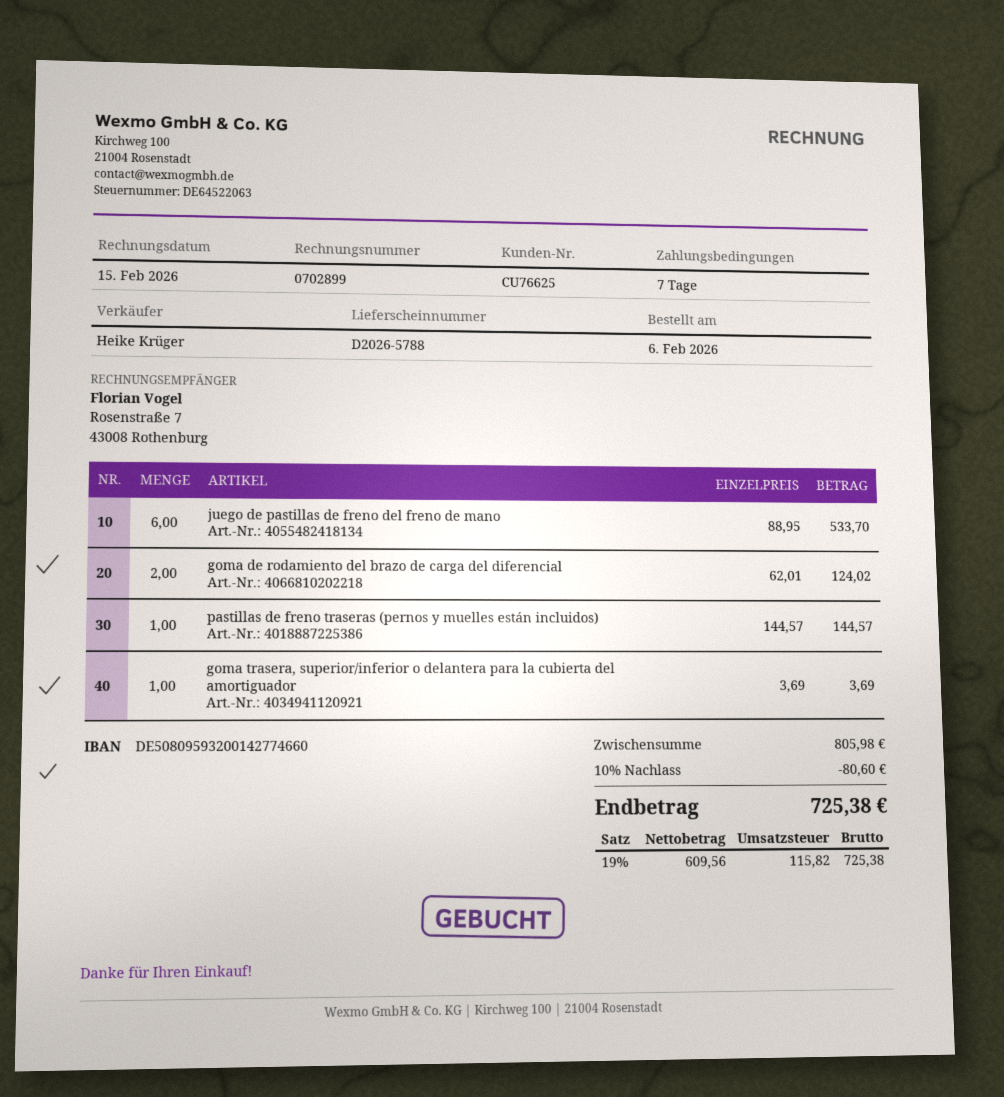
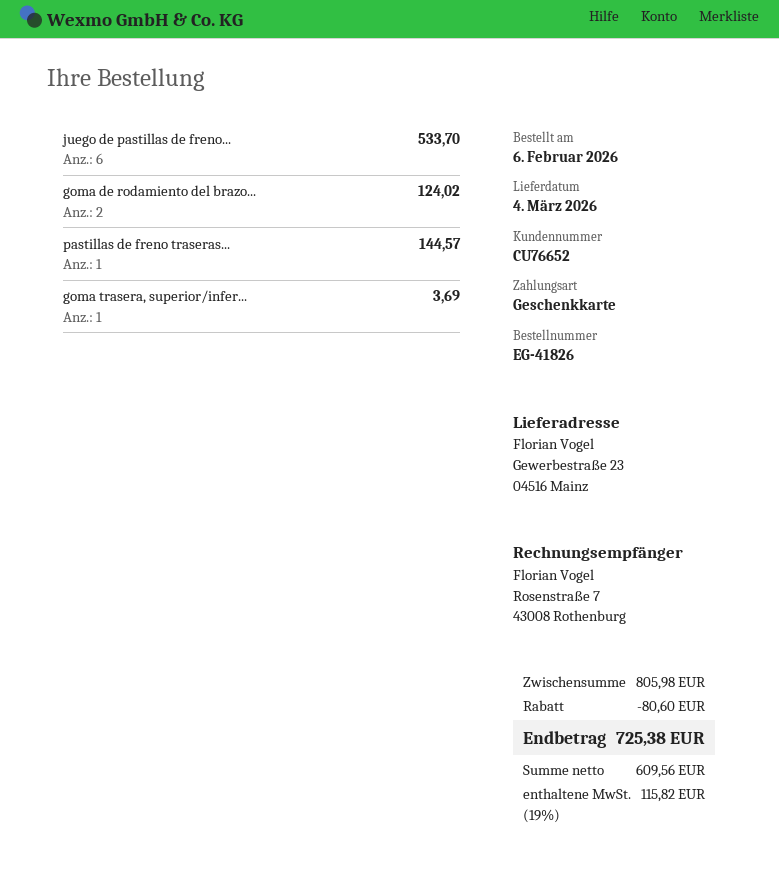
customer number: CU76625 -> CU76652

